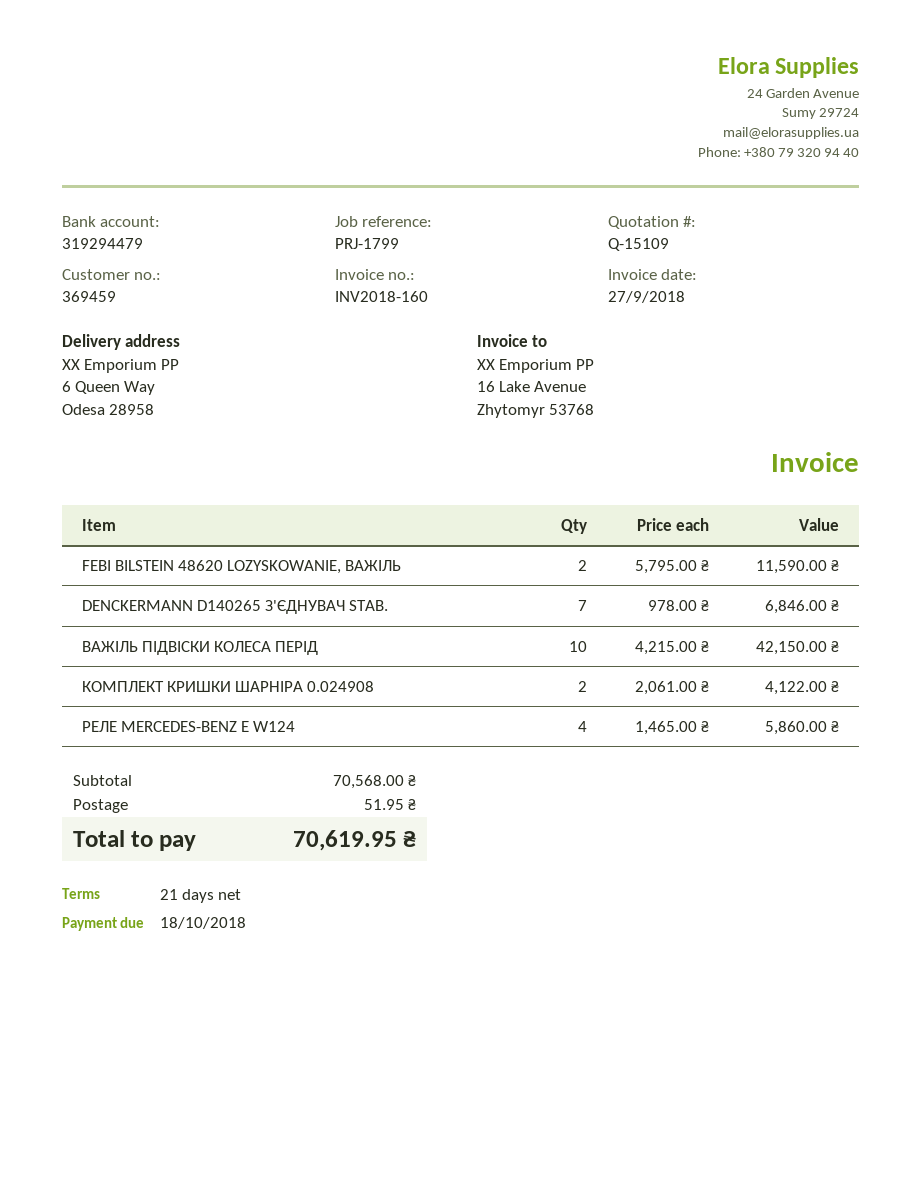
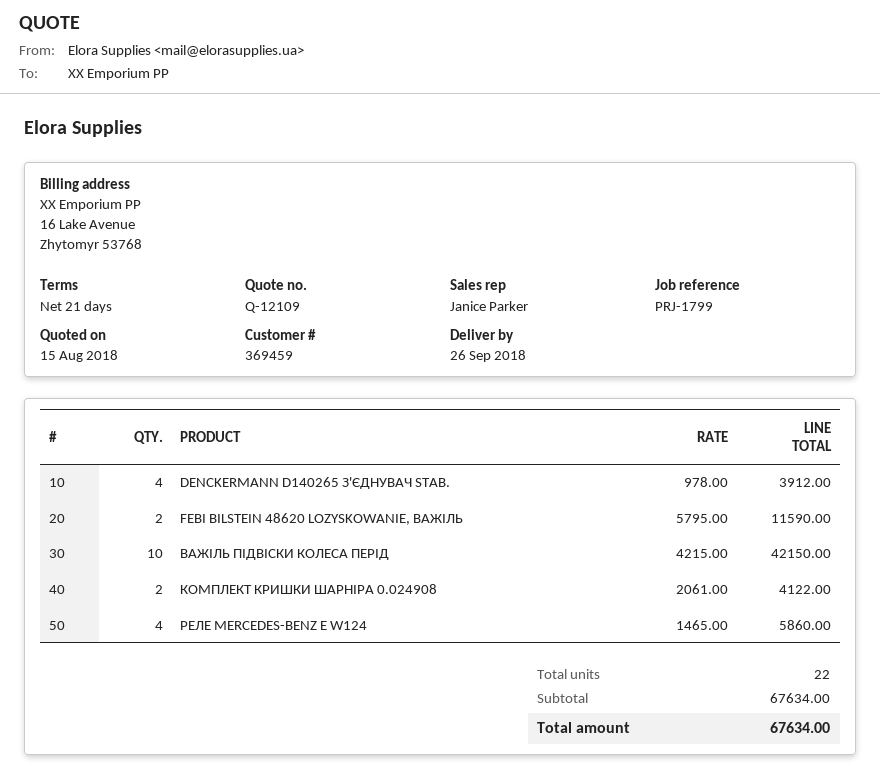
quote number: Q-15109 -> Q-12109
DENCKERMANN D140265 З'ЄДНУВАЧ STAB.: 7 x 978.00 = 6846.00 -> 4 x 978.00 = 3912.00
subtotal: 70568.00 -> 67634.00
shipping: 51.95 -> none
total: 70619.95 -> 67634.00

